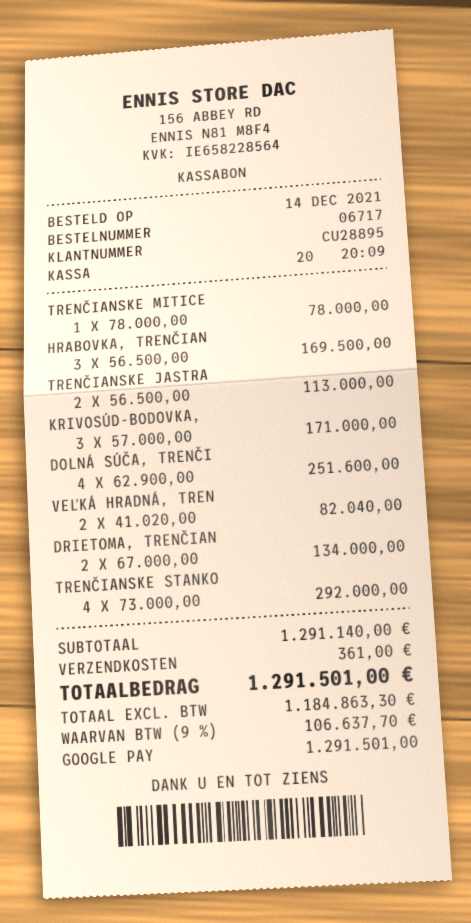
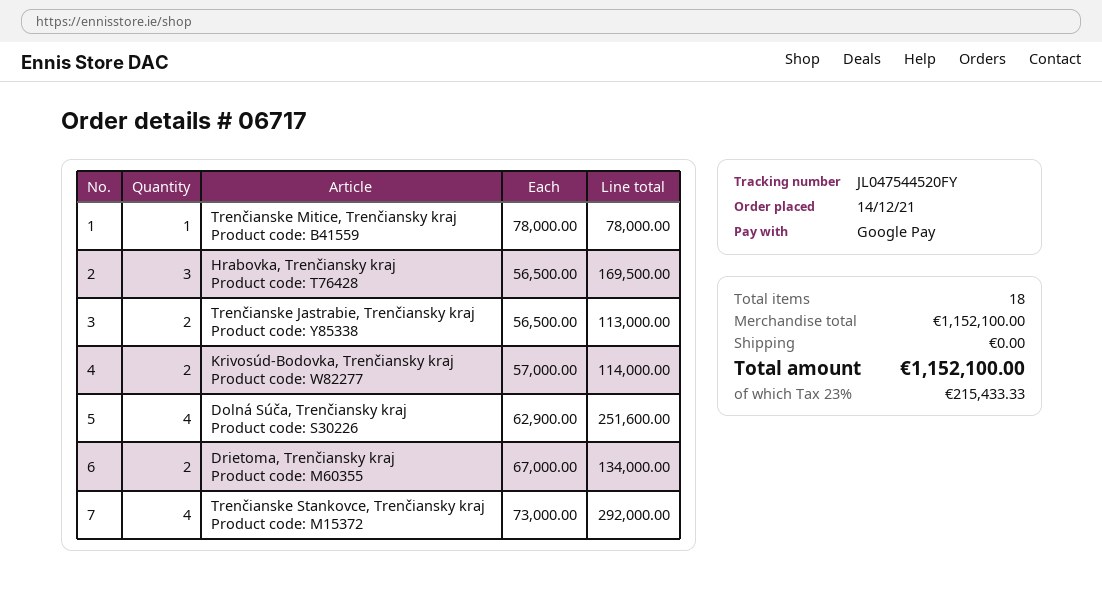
KRIVOSÚD-BODOVKA,: 3 x 57000.00 = 171000.00 -> 2 x 57000.00 = 114000.00
VEĽKÁ HRADNÁ, TREN: 2 x 41020.00 = 82040.00 -> none
subtotal: 1291140.00 -> 1152100.00
shipping: 361.00 -> 0.00
tax: 9% = 106637.70 -> 23% = 215433.33
total: 1291501.00 -> 1152100.00

